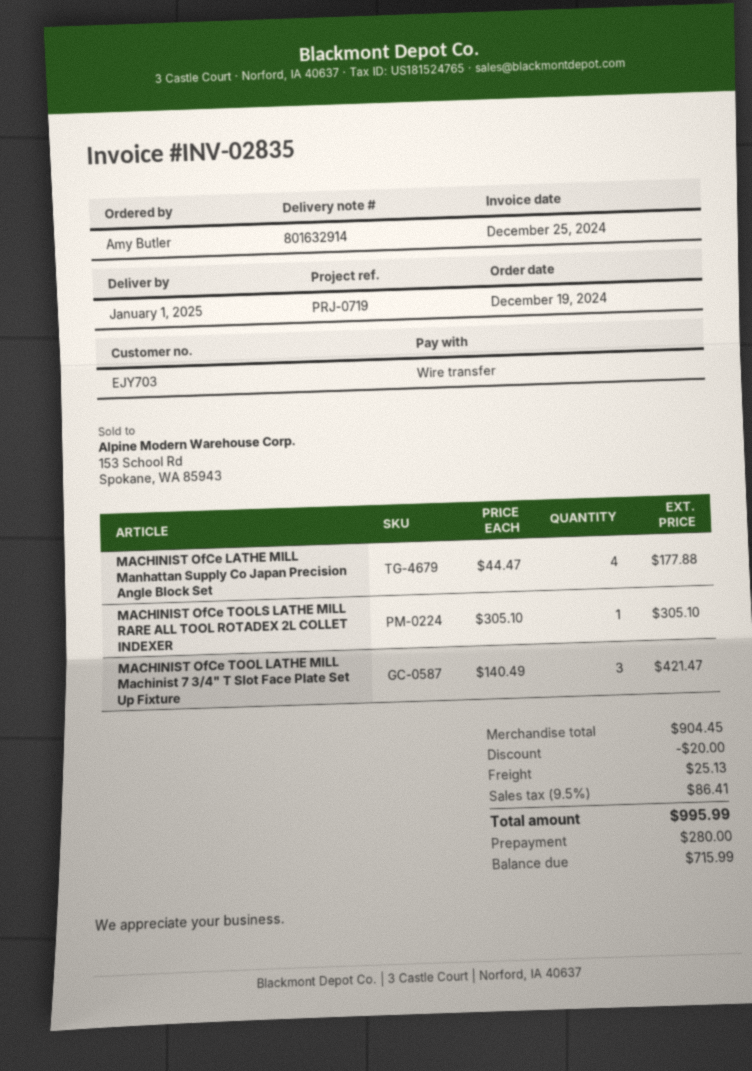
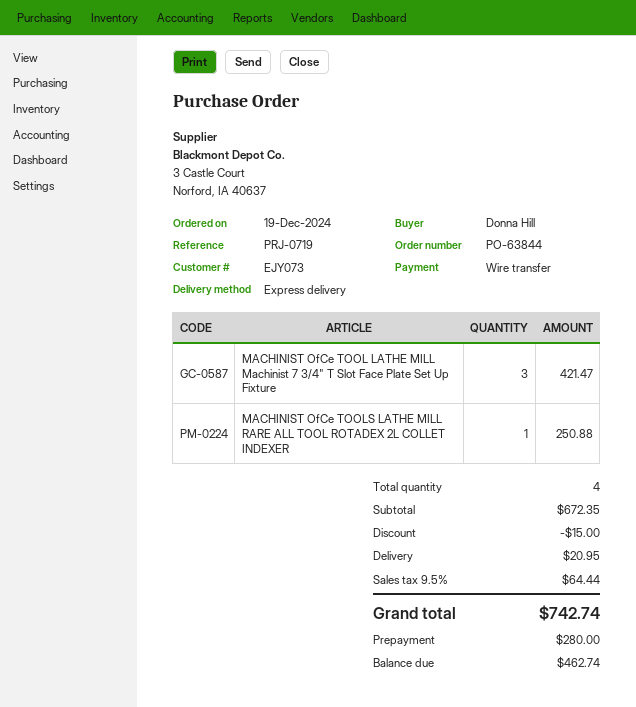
customer number: EJY703 -> EJY073
ordered by: Amy Butler -> Donna Hill
MACHINIST OfCe LATHE MILL Manhattan Supply Co Japan Precision Angle Block Set: 4 for 177.88 -> none
MACHINIST OfCe TOOLS LATHE MILL RARE ALL TOOL ROTADEX 2L COLLET INDEXER: 1 for 305.10 -> 1 for 250.88
subtotal: 904.45 -> 672.35
discount: 20.00 -> 15.00
shipping: 25.13 -> 20.95
tax: 9.5% = 86.41 -> 9.5% = 64.44
total: 995.99 -> 742.74
balance: 715.99 -> 462.74

